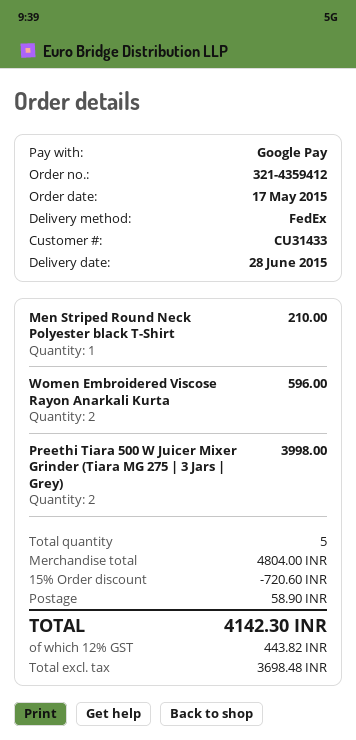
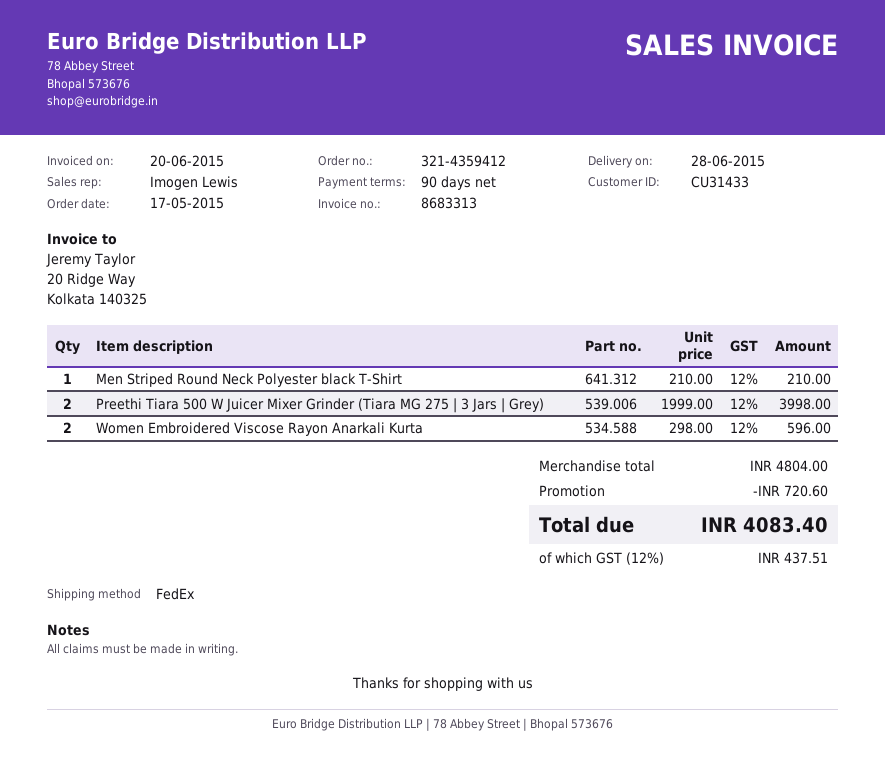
shipping: 58.90 -> none
tax: 12% = 443.82 -> 12% = 437.51
total: 4142.30 -> 4083.40

